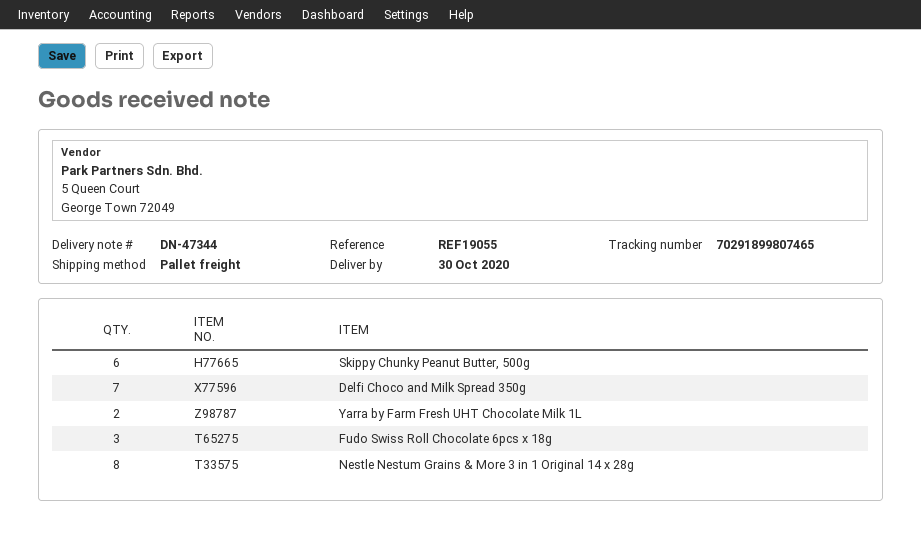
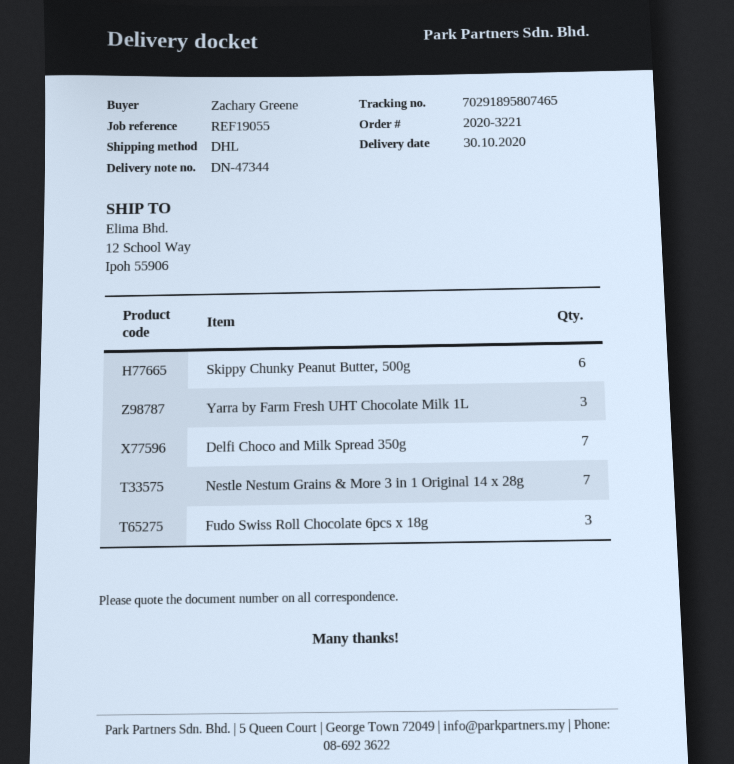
shipping method: pallet freight -> DHL
tracking number: 70291899807465 -> 70291895807465
Yarra by Farm Fresh UHT Chocolate Milk 1L: 2 -> 3
Nestle Nestum Grains & More 3 in 1 Original 14 x 28g: 8 -> 7

